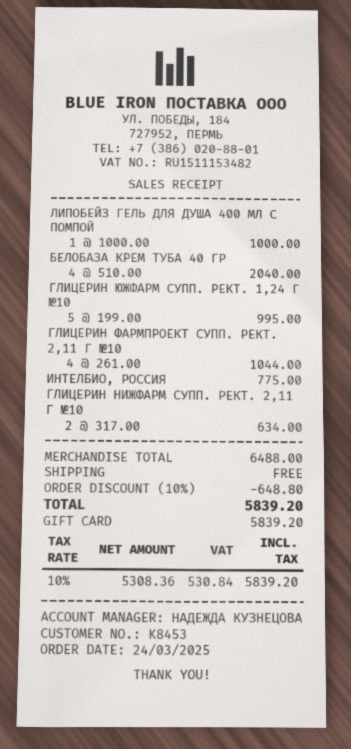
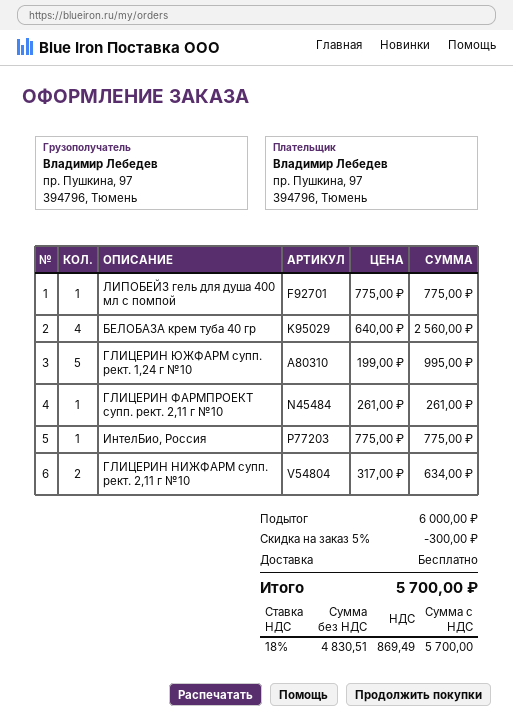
ЛИПОБЕЙЗ ГЕЛЬ ДЛЯ ДУША 400 МЛ С ПОМПОЙ: 1 x 1000.00 = 1000.00 -> 1 x 775.00 = 775.00
БЕЛОБАЗА КРЕМ ТУБА 40 ГР: 4 x 510.00 = 2040.00 -> 4 x 640.00 = 2560.00
ГЛИЦЕРИН ФАРМПРОЕКТ СУПП. РЕКТ. 2,11 Г №10: 4 x 261.00 = 1044.00 -> 1 x 261.00 = 261.00
subtotal: 6488.00 -> 6000.00
discount: 10% = 648.80 -> 5% = 300.00
net: 5308.36 -> 4830.51
tax: 10% = 530.84 -> 18% = 869.49
total: 5839.20 -> 5700.00

